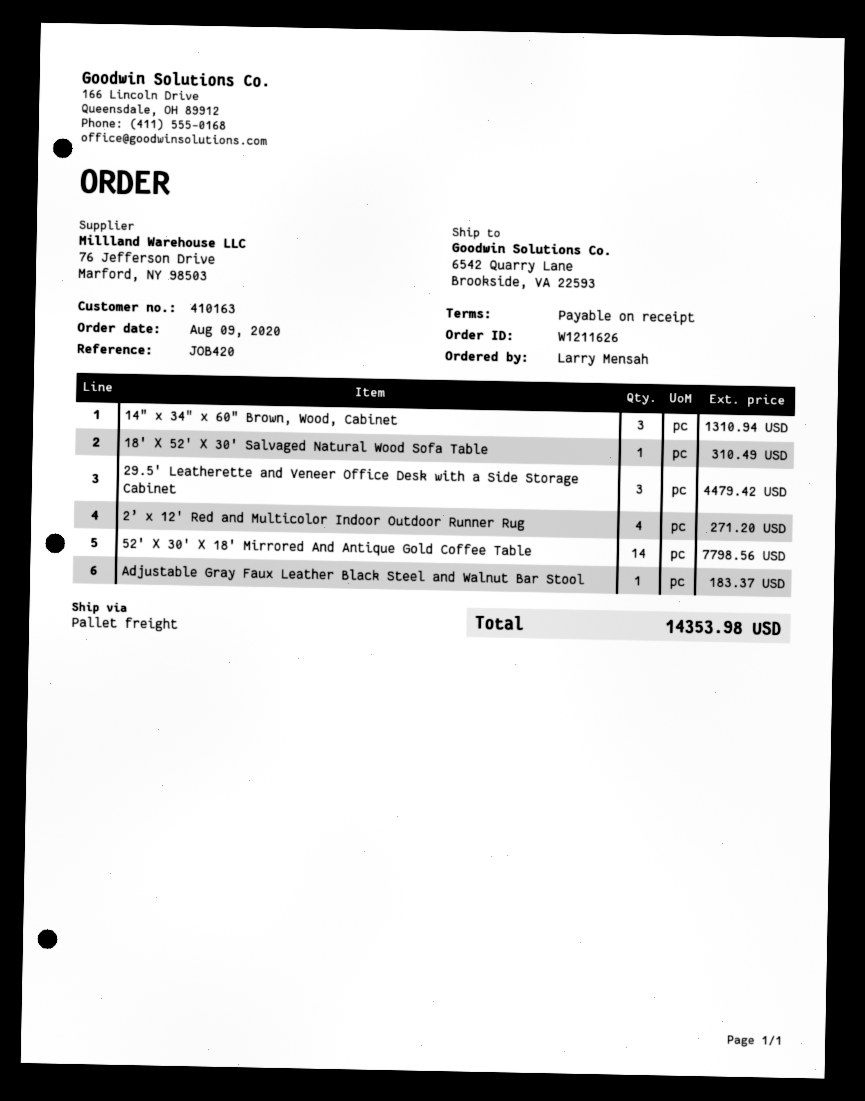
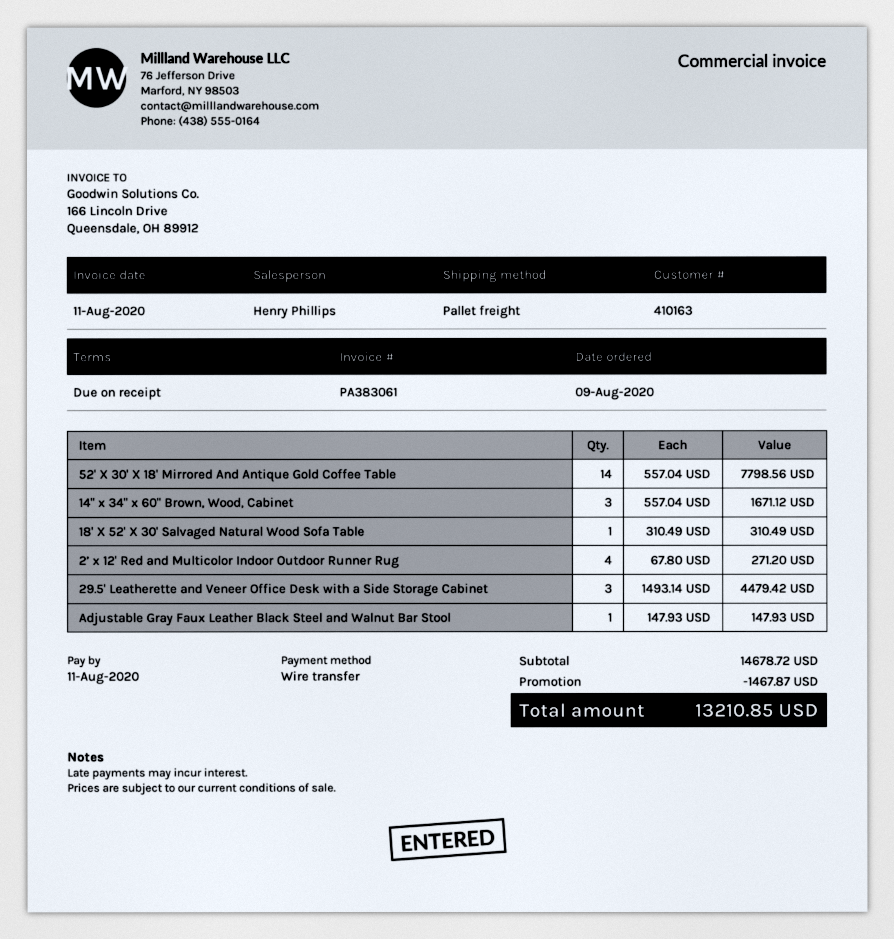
14" x 34" x 60" Brown, Wood, Cabinet: 3 for 1310.94 -> 3 for 1671.12
Adjustable Gray Faux Leather Black Steel and Walnut Bar Stool: 1 for 183.37 -> 1 for 147.93
discount: none -> 1467.87
total: 14353.98 -> 13210.85

